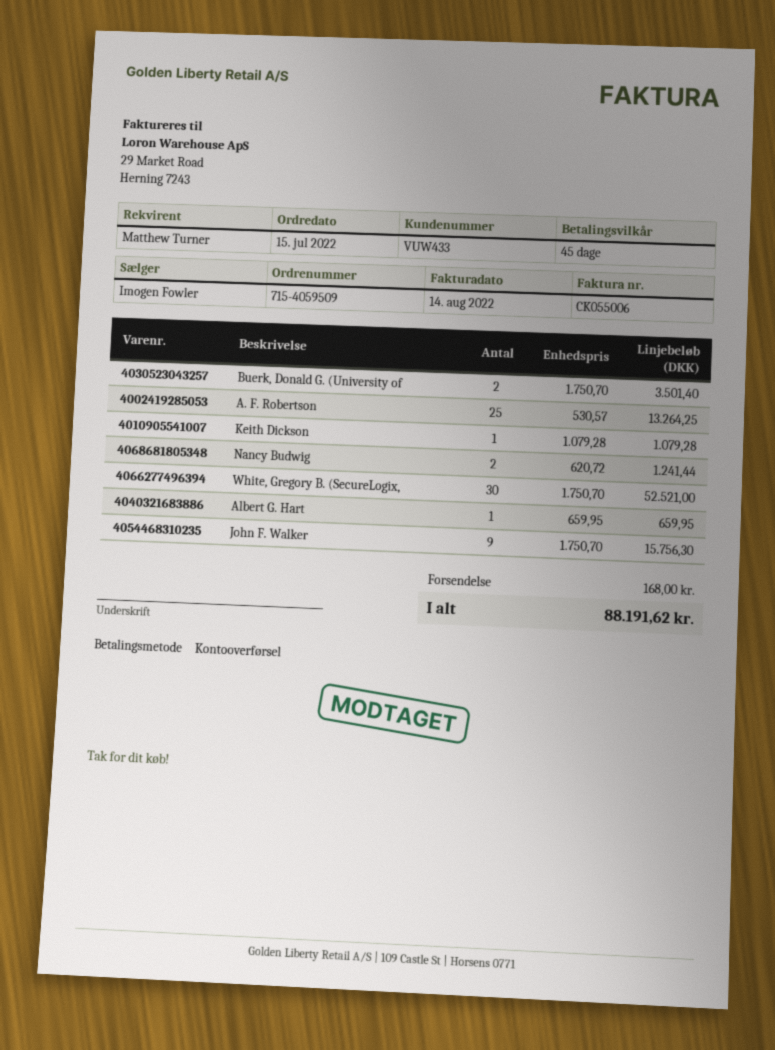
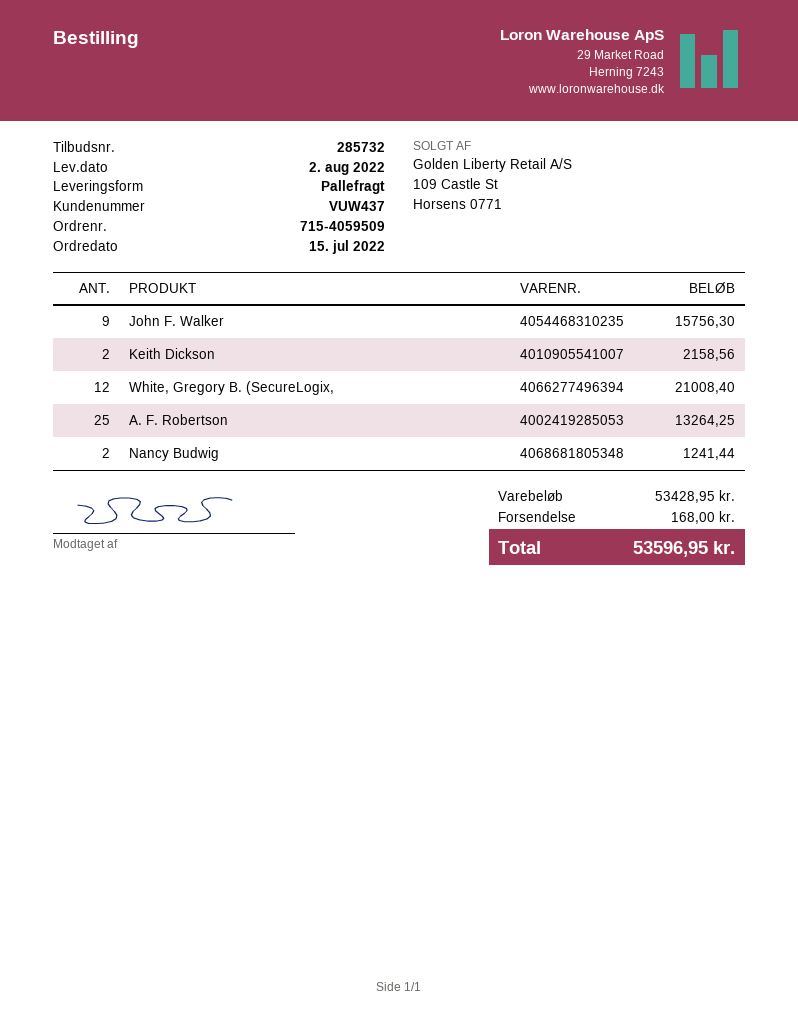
customer number: VUW433 -> VUW437
Buerk, Donald G. (University of: 2 for 3501.40 -> none
Keith Dickson: 1 for 1079.28 -> 2 for 2158.56
White, Gregory B. (SecureLogix,: 30 for 52521.00 -> 12 for 21008.40
Albert G. Hart: 1 for 659.95 -> none
total: 88191.62 -> 53596.95

